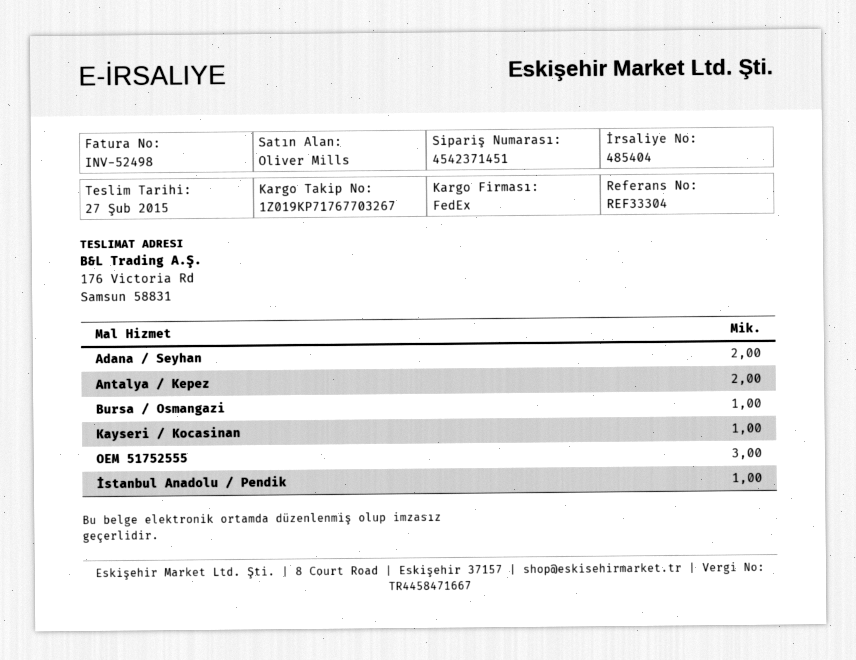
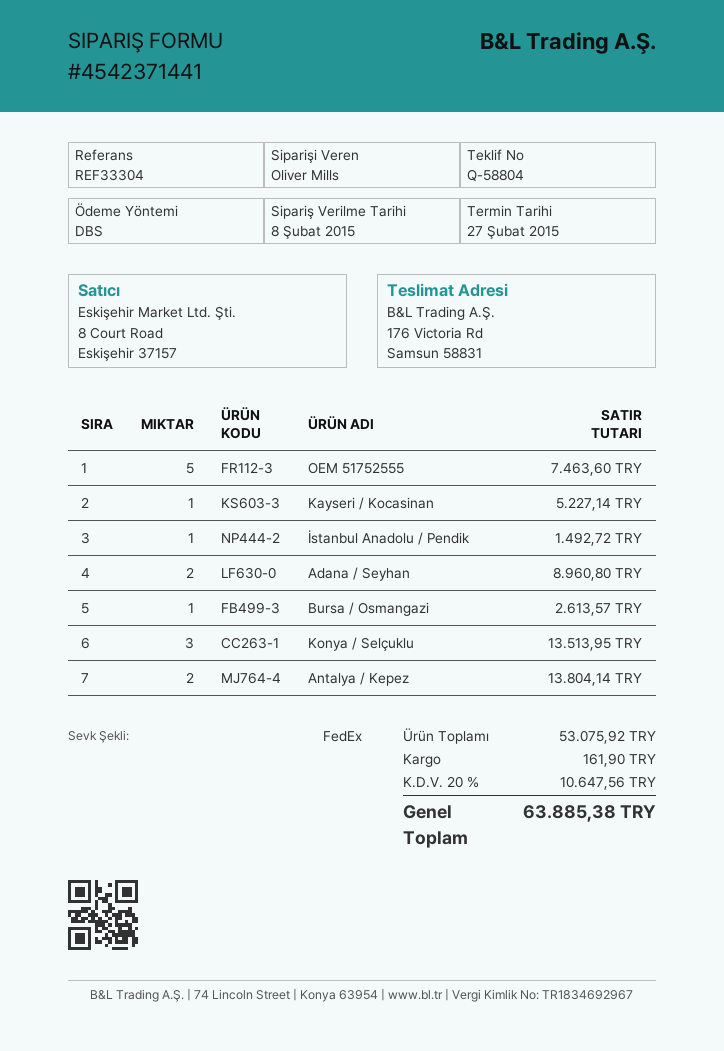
order number: 4542371451 -> 4542371441
OEM 51752555: 3 -> 5
Konya / Selçuklu: none -> 3

